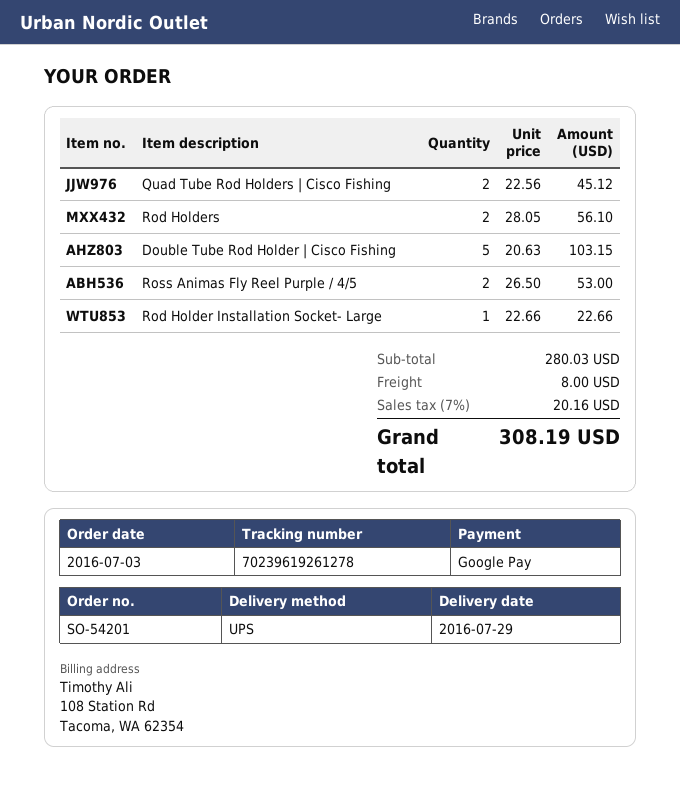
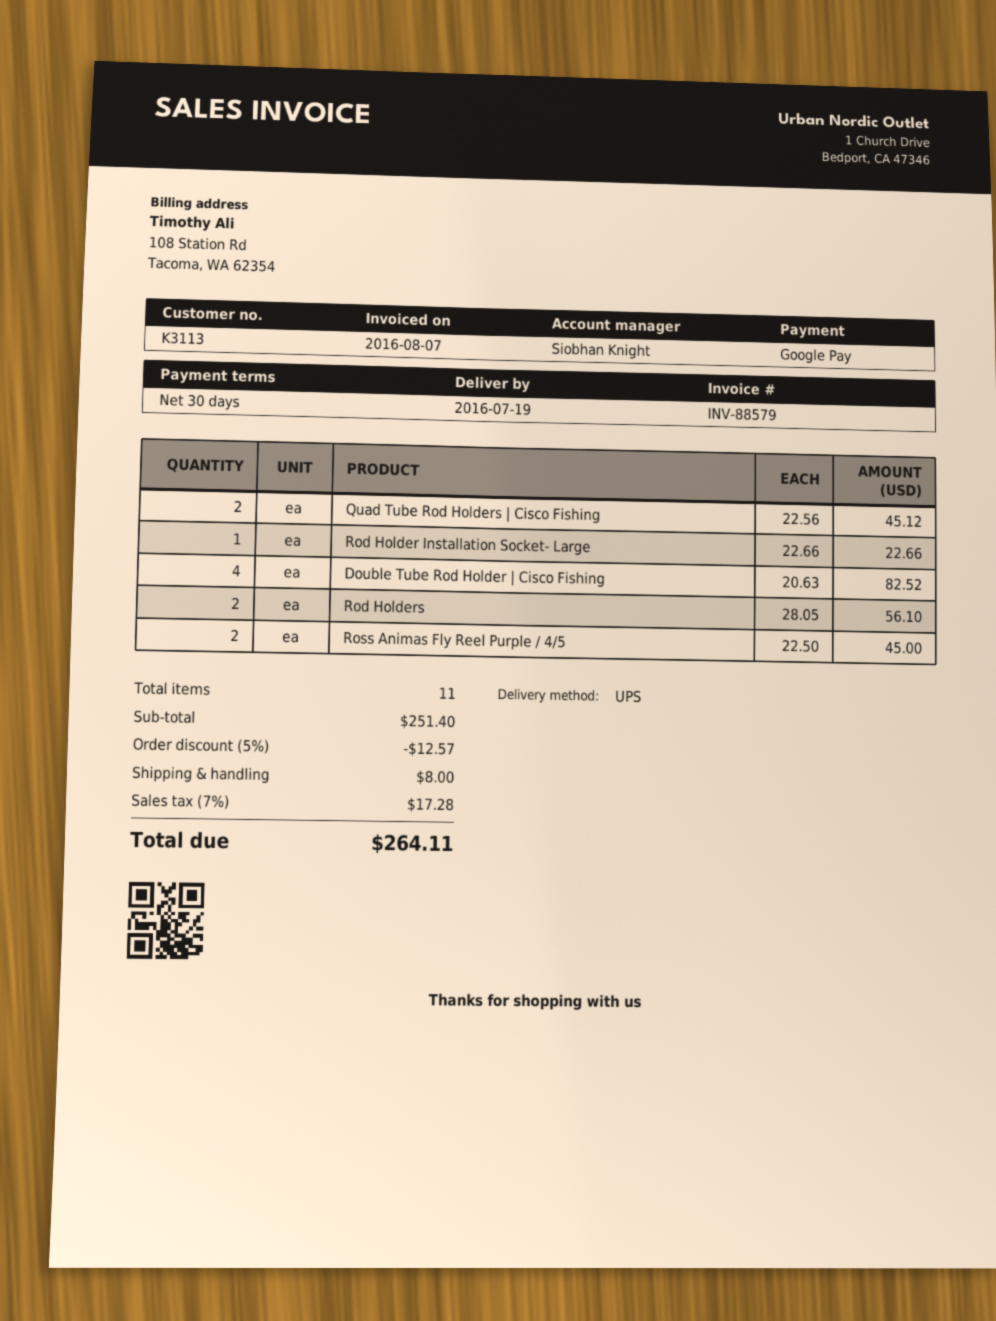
delivery date: 2016-07-29 -> 2016-07-19
Double Tube Rod Holder | Cisco Fishing: 5 x 20.63 = 103.15 -> 4 x 20.63 = 82.52
Ross Animas Fly Reel Purple / 4/5: 2 x 26.50 = 53.00 -> 2 x 22.50 = 45.00
subtotal: 280.03 -> 251.40
discount: none -> 5% = 12.57
tax: 7% = 20.16 -> 7% = 17.28
total: 308.19 -> 264.11

